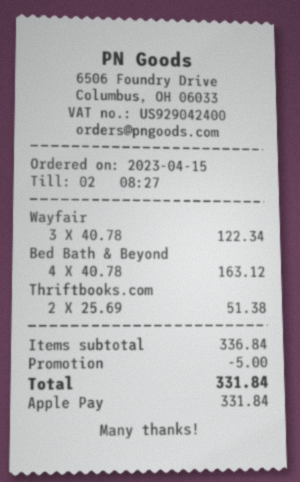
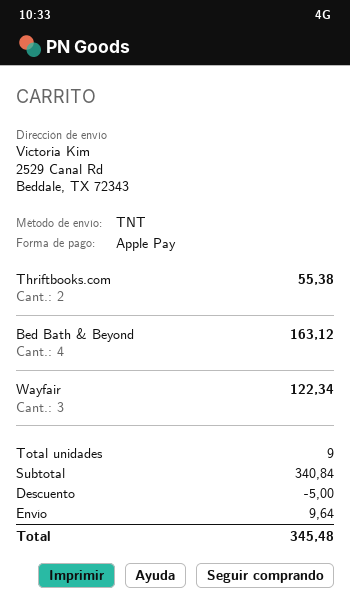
Thriftbooks.com: 2 for 51.38 -> 2 for 55.38
subtotal: 336.84 -> 340.84
shipping: none -> 9.64
total: 331.84 -> 345.48

